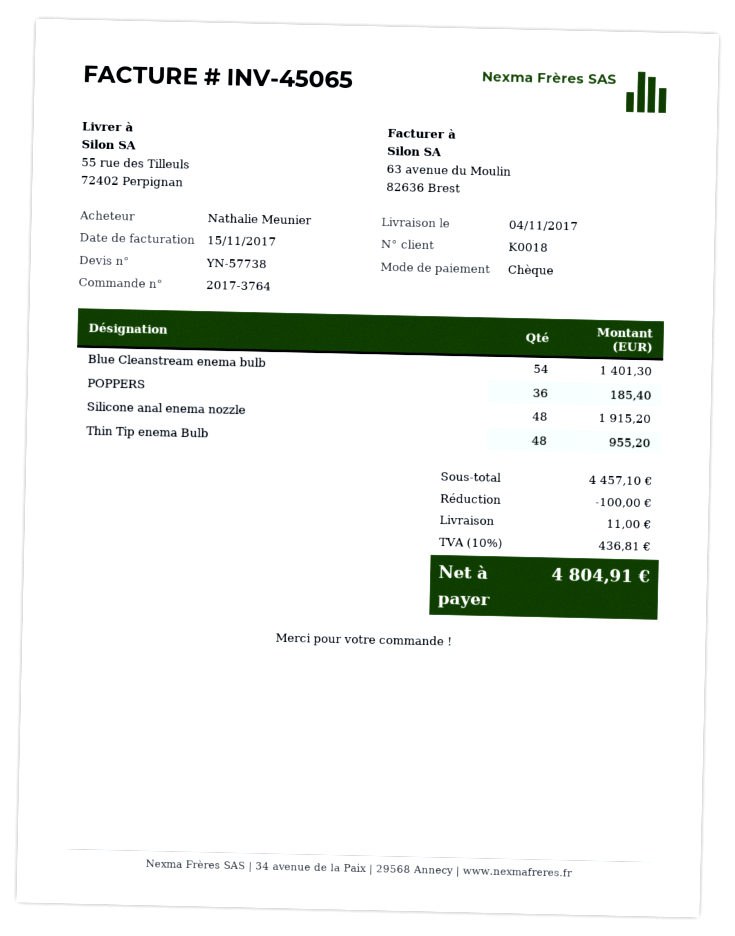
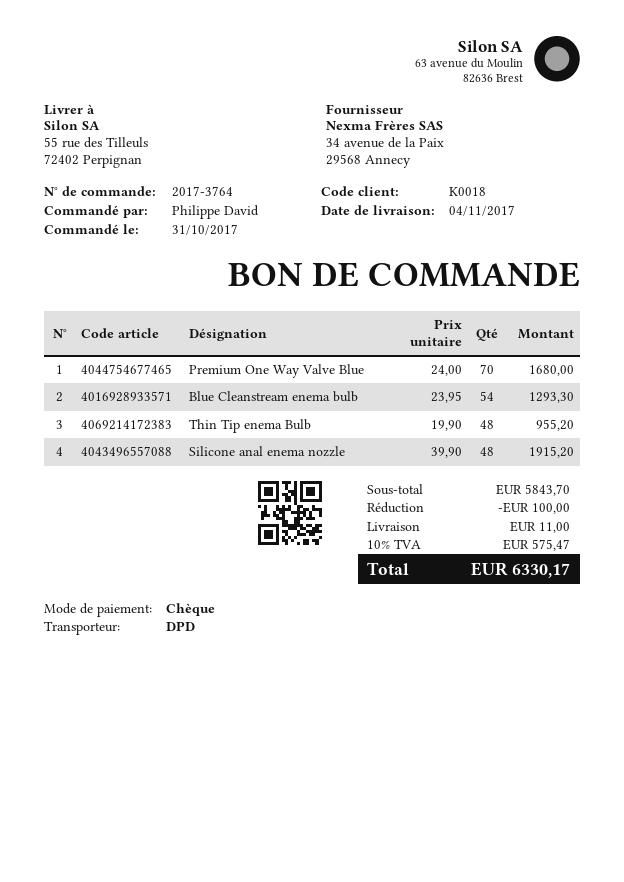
ordered by: Nathalie Meunier -> Philippe David
Blue Cleanstream enema bulb: 54 for 1401.30 -> 54 for 1293.30
POPPERS: 36 for 185.40 -> none
Premium One Way Valve Blue: none -> 70 for 1680.00
subtotal: 4457.10 -> 5843.70
tax: 10% = 436.81 -> 10% = 575.47
total: 4804.91 -> 6330.17

